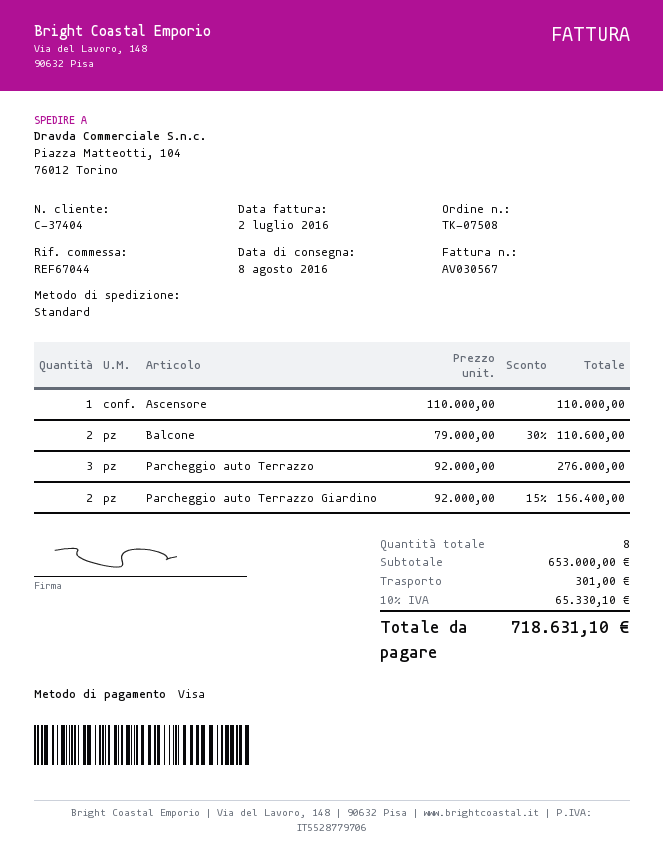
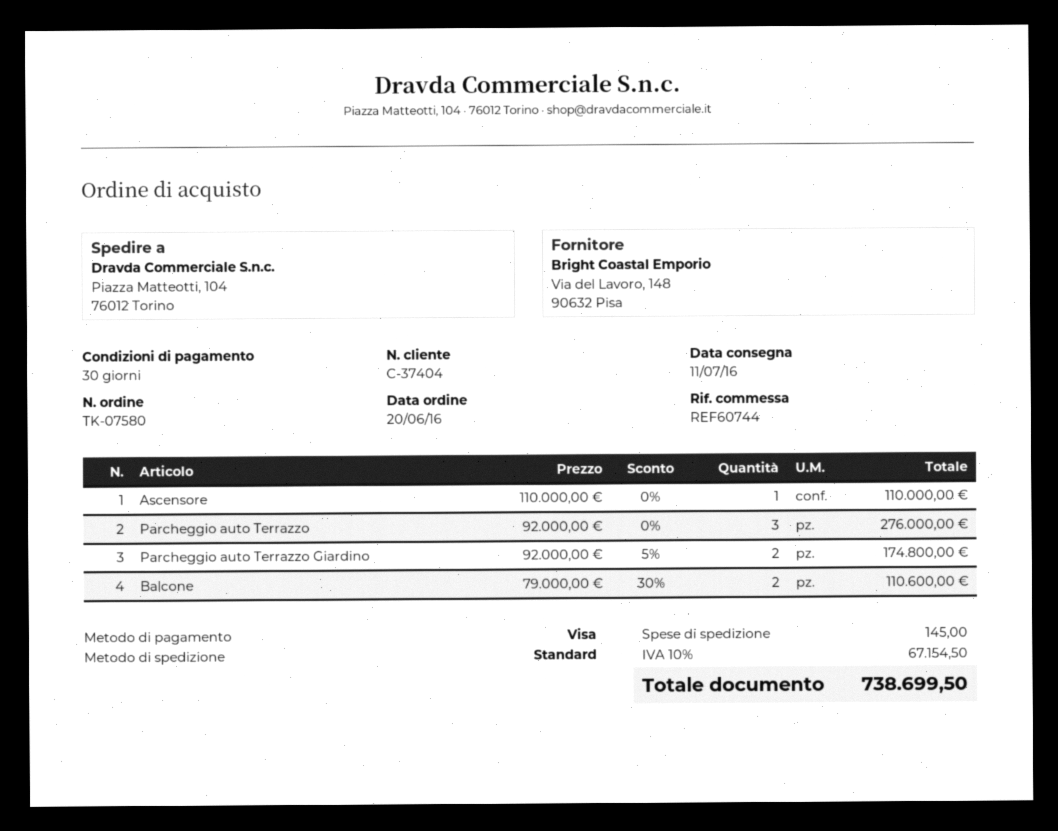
order number: TK-07508 -> TK-07580
delivery date: 2016-08-08 -> 2016-07-11
reference: REF67044 -> REF60744
Parcheggio auto Terrazzo Giardino: 2 x 92000.00 - 15% = 156400.00 -> 2 x 92000.00 - 5% = 174800.00
shipping: 301.00 -> 145.00
tax: 10% = 65330.10 -> 10% = 67154.50
total: 718631.10 -> 738699.50

